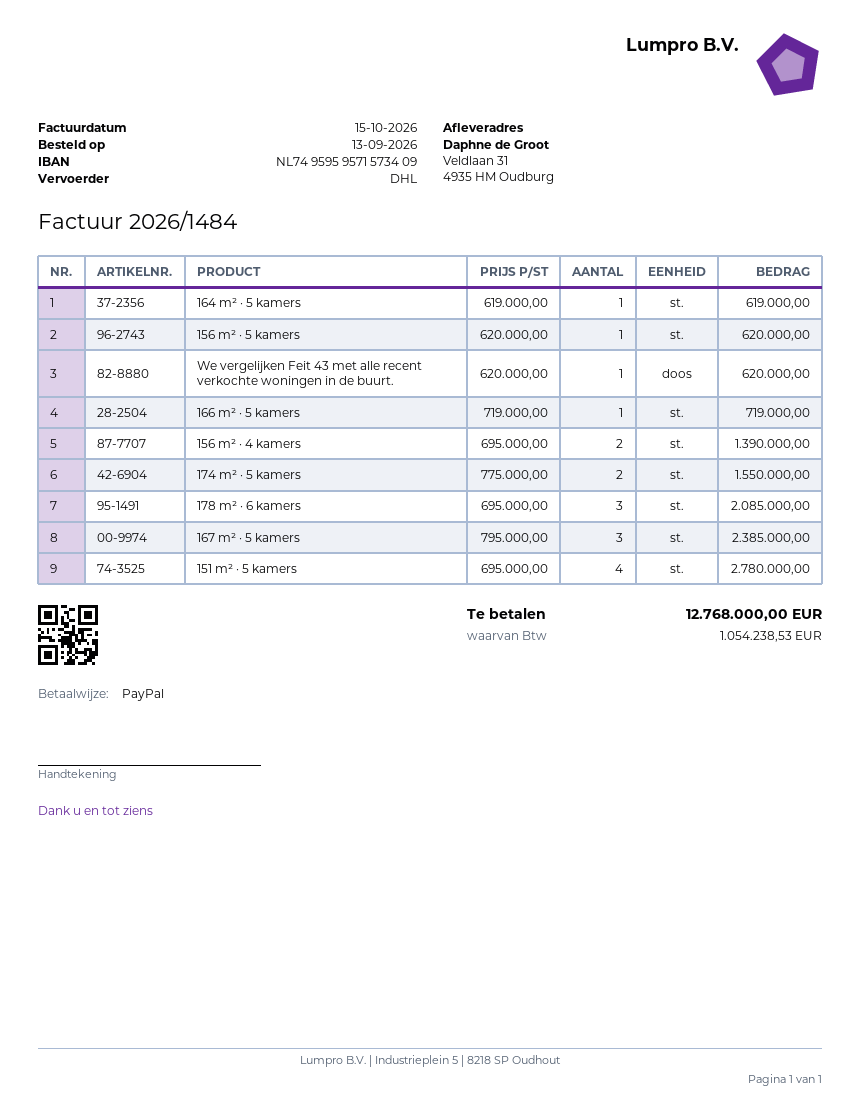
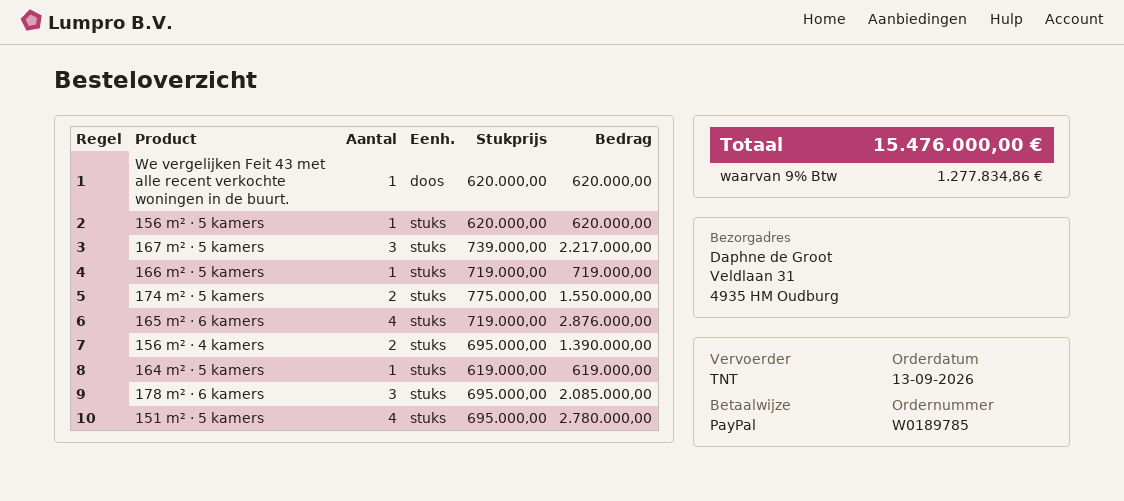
shipping method: DHL -> TNT
167 m² · 5 kamers: 3 x 795000.00 = 2385000.00 -> 3 x 739000.00 = 2217000.00
165 m² · 6 kamers: none -> 4 x 719000.00 = 2876000.00
tax: 1054238.53 -> 1277834.86
total: 12768000.00 -> 15476000.00

